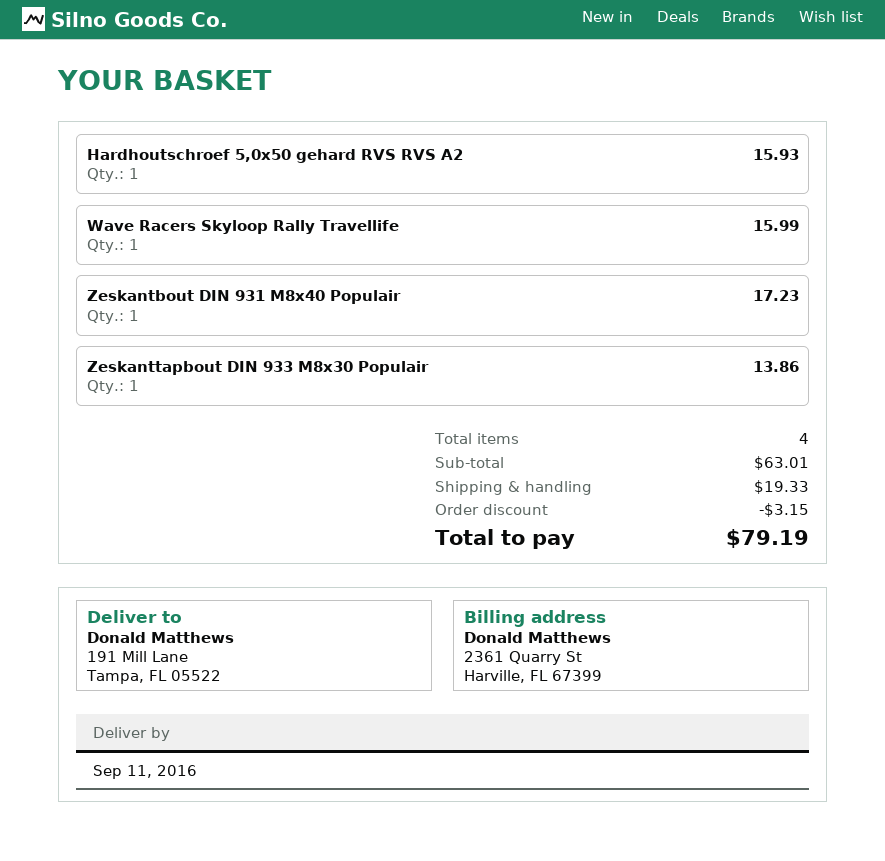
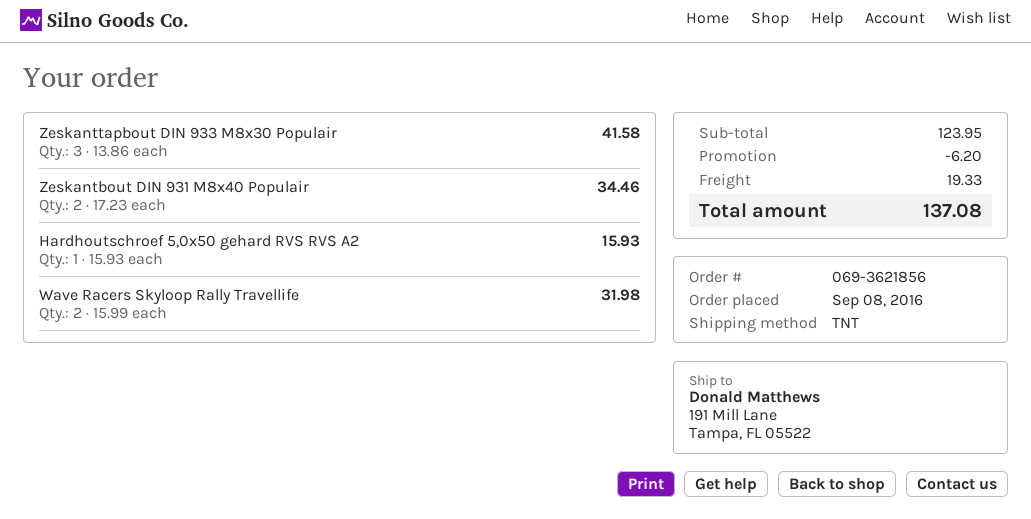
Wave Racers Skyloop Rally Travellife: 1 for 15.99 -> 2 for 31.98
Zeskantbout DIN 931 M8x40 Populair: 1 for 17.23 -> 2 for 34.46
Zeskanttapbout DIN 933 M8x30 Populair: 1 for 13.86 -> 3 for 41.58
subtotal: 63.01 -> 123.95
discount: 3.15 -> 6.20
total: 79.19 -> 137.08

